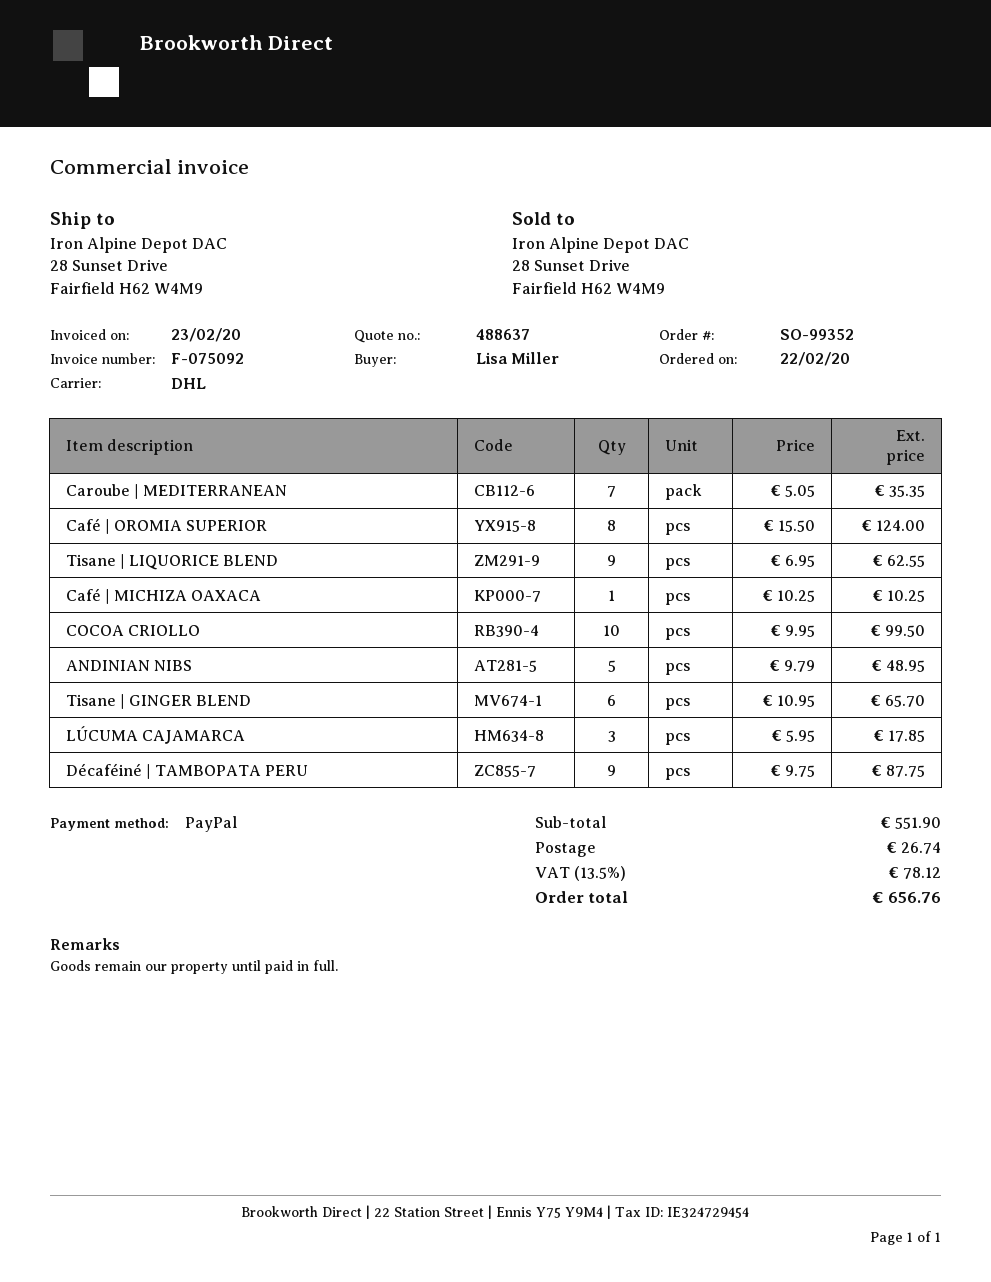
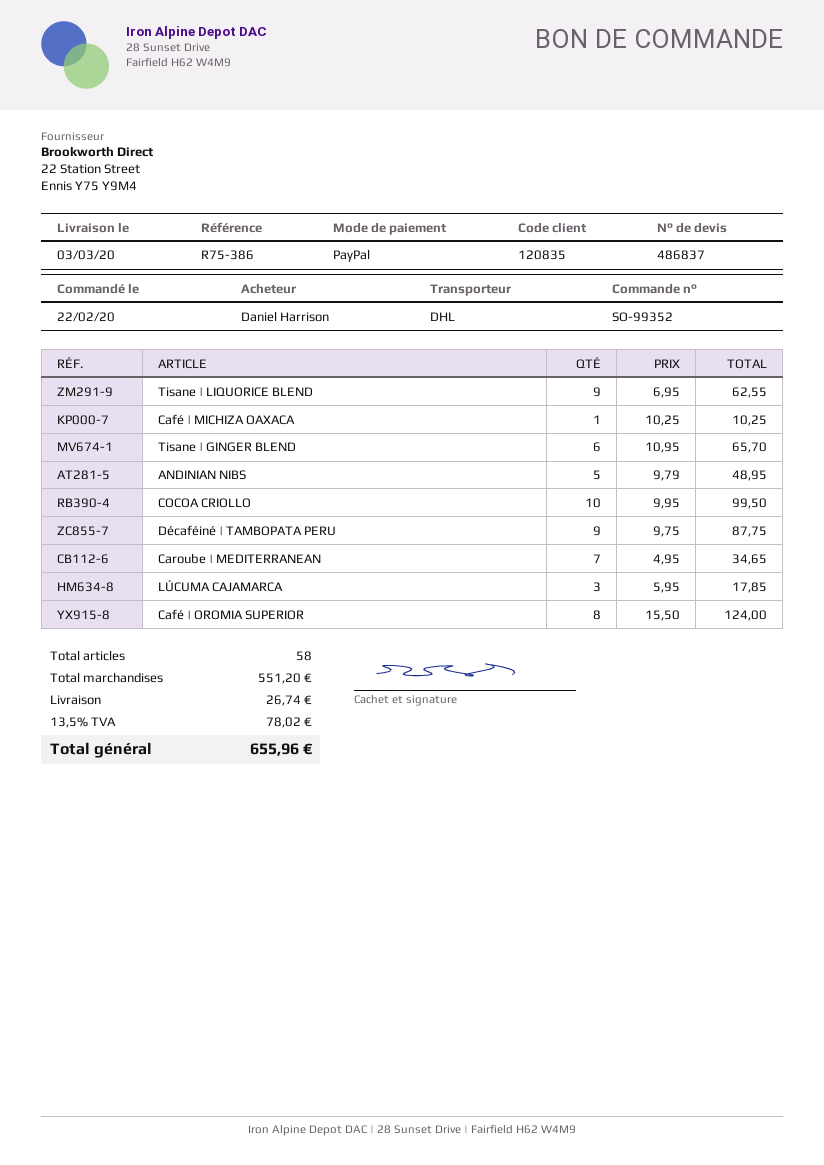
quote number: 488637 -> 486837
ordered by: Lisa Miller -> Daniel Harrison
Caroube | MEDITERRANEAN: 7 x 5.05 = 35.35 -> 7 x 4.95 = 34.65
subtotal: 551.90 -> 551.20
tax: 13.5% = 78.12 -> 13.5% = 78.02
total: 656.76 -> 655.96

